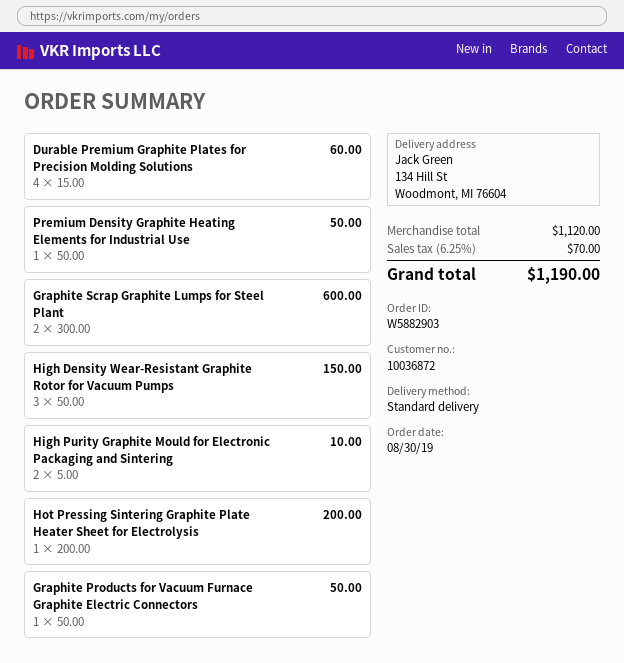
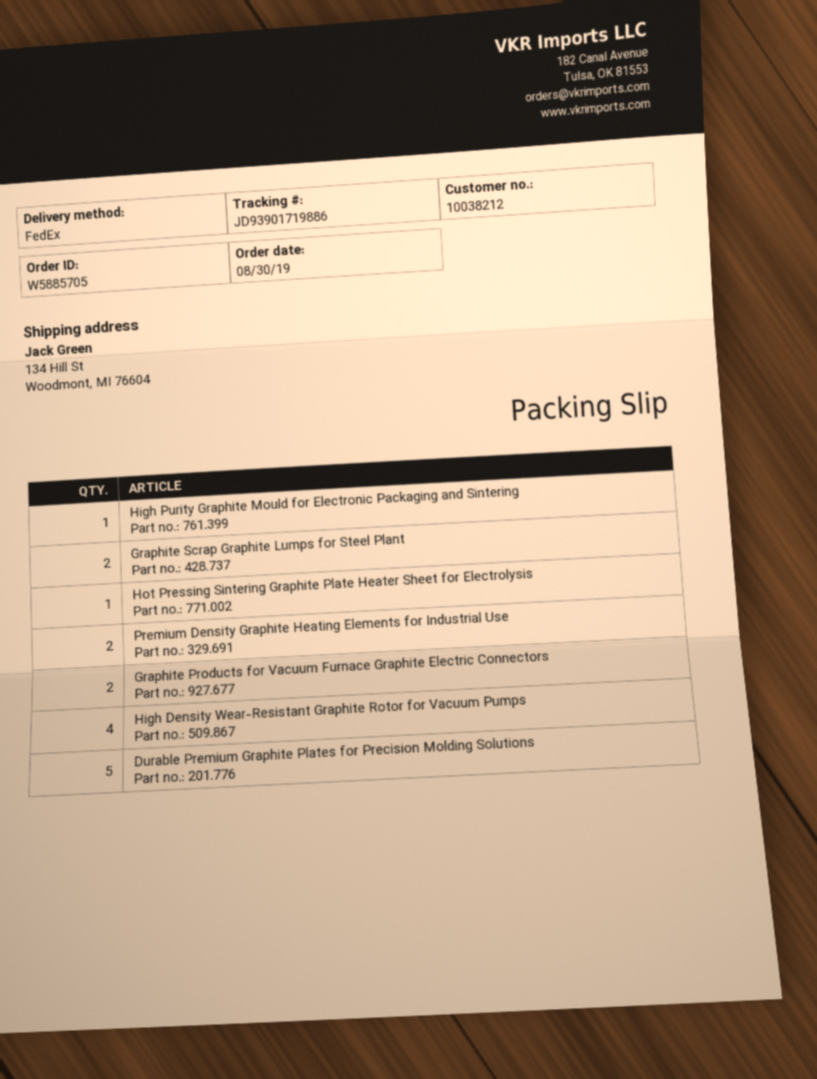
order number: W5882903 -> W5885705
customer number: 10036872 -> 10038212
shipping method: standard -> FedEx
Durable Premium Graphite Plates for Precision Molding Solutions: 4 -> 5
Premium Density Graphite Heating Elements for Industrial Use: 1 -> 2
High Density Wear-Resistant Graphite Rotor for Vacuum Pumps: 3 -> 4
High Purity Graphite Mould for Electronic Packaging and Sintering: 2 -> 1
Graphite Products for Vacuum Furnace Graphite Electric Connectors: 1 -> 2

